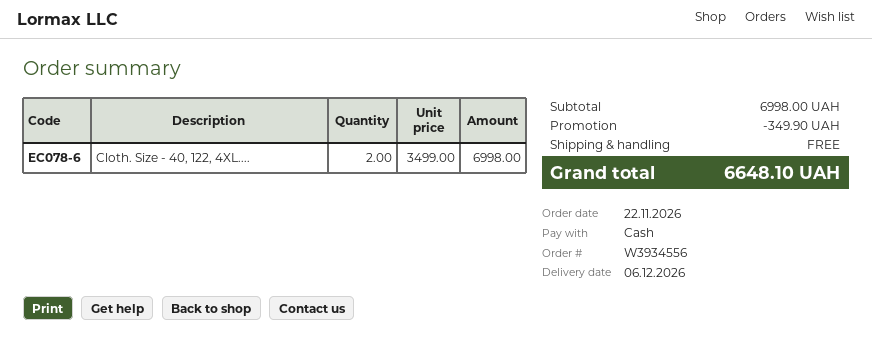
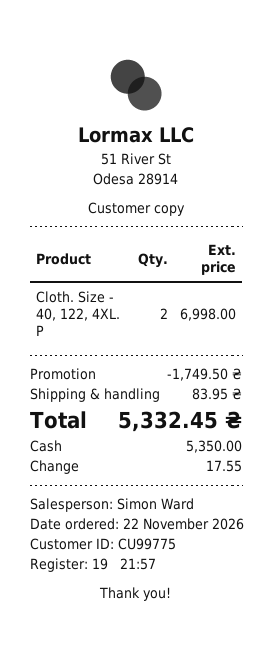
discount: 349.90 -> 1749.50
shipping: 0.00 -> 83.95
total: 6648.10 -> 5332.45

